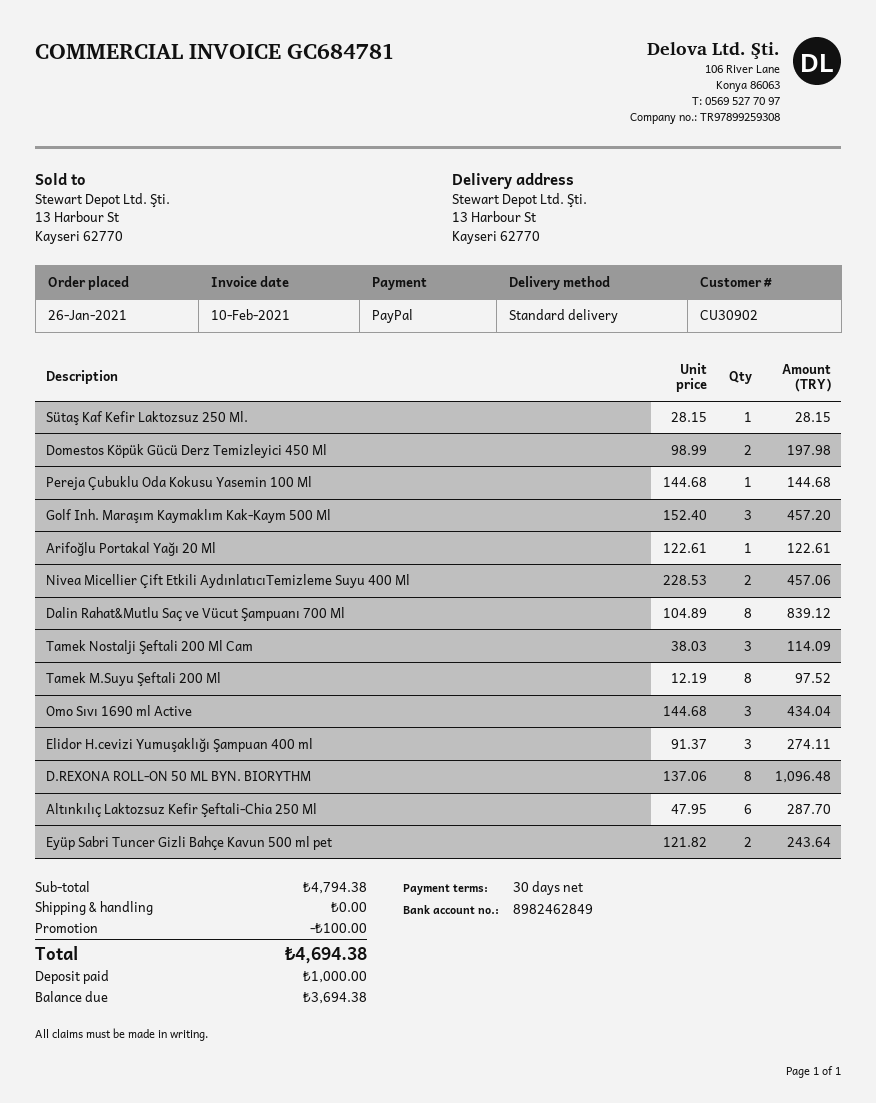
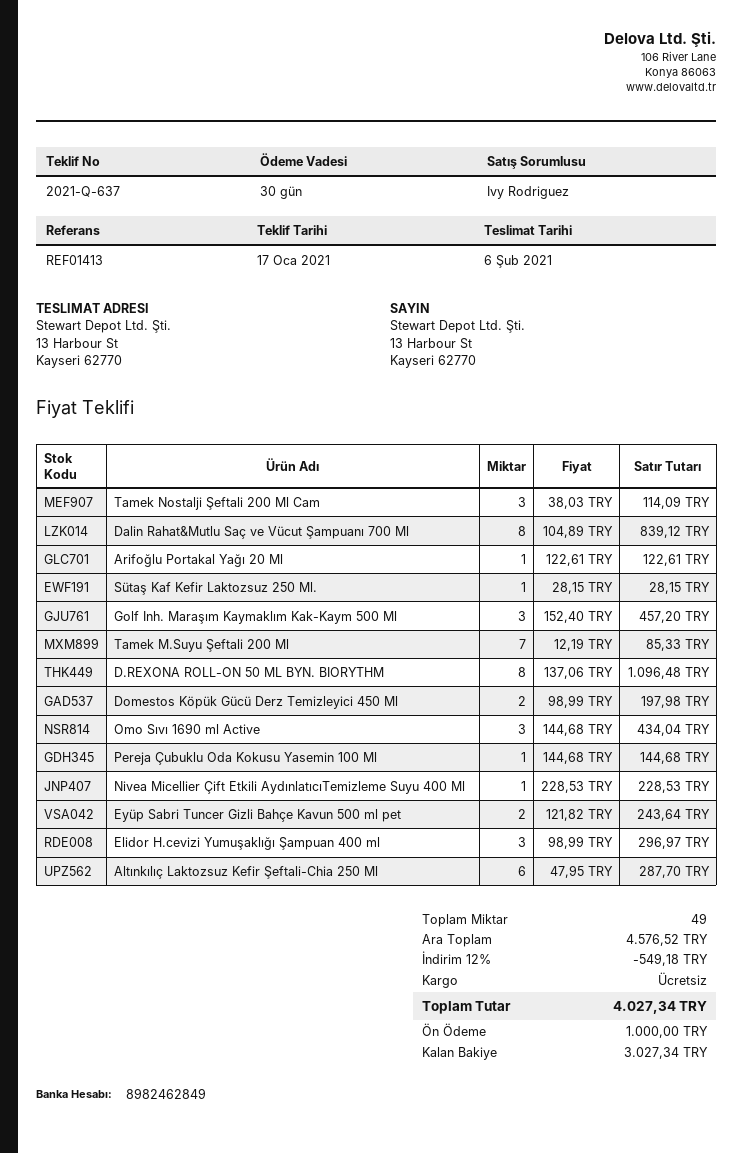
Nivea Micellier Çift Etkili AydınlatıcıTemizleme Suyu 400 Ml: 2 x 228.53 = 457.06 -> 1 x 228.53 = 228.53
Tamek M.Suyu Şeftali 200 Ml: 8 x 12.19 = 97.52 -> 7 x 12.19 = 85.33
Elidor H.cevizi Yumuşaklığı Şampuan 400 ml: 3 x 91.37 = 274.11 -> 3 x 98.99 = 296.97
subtotal: 4794.38 -> 4576.52
discount: 100.00 -> 549.18
total: 4694.38 -> 4027.34
balance: 3694.38 -> 3027.34

